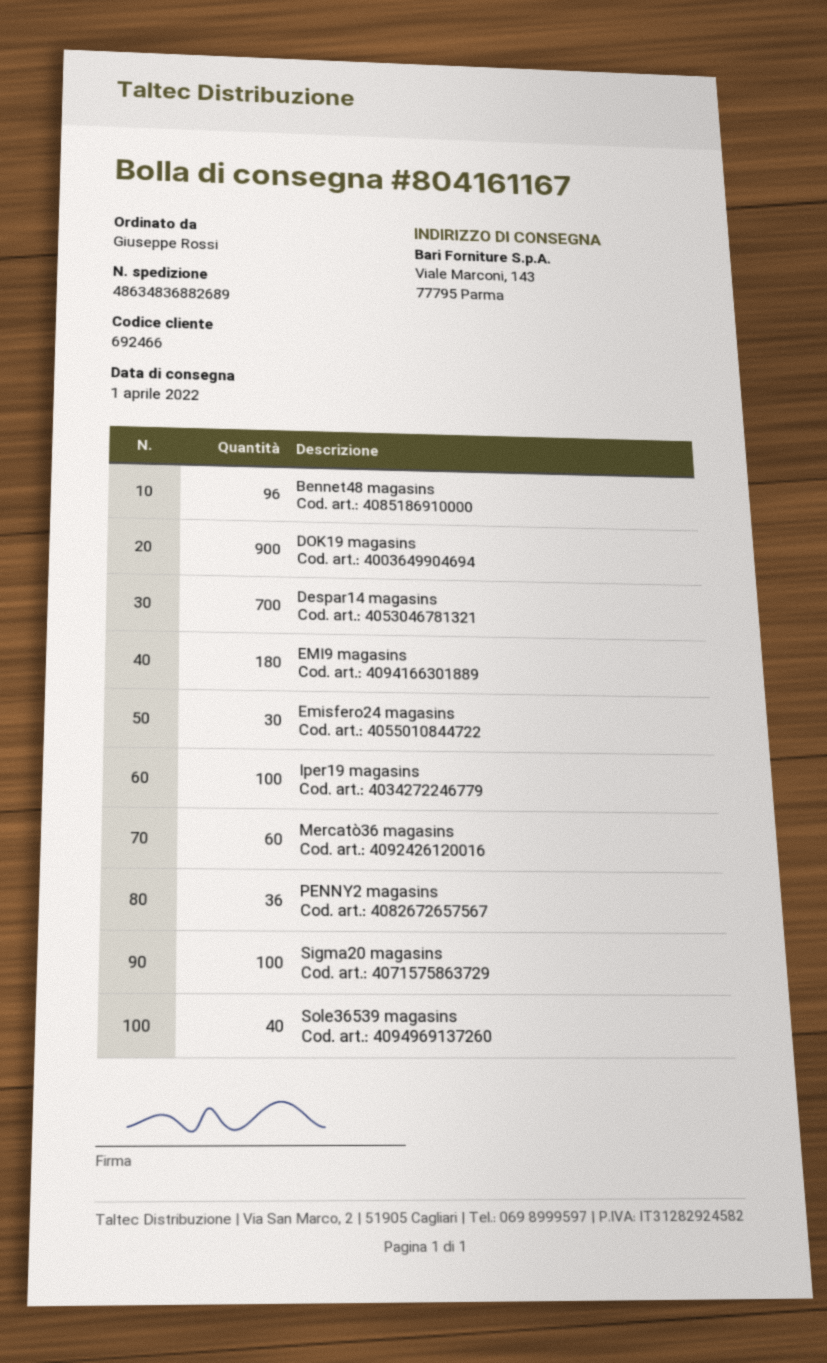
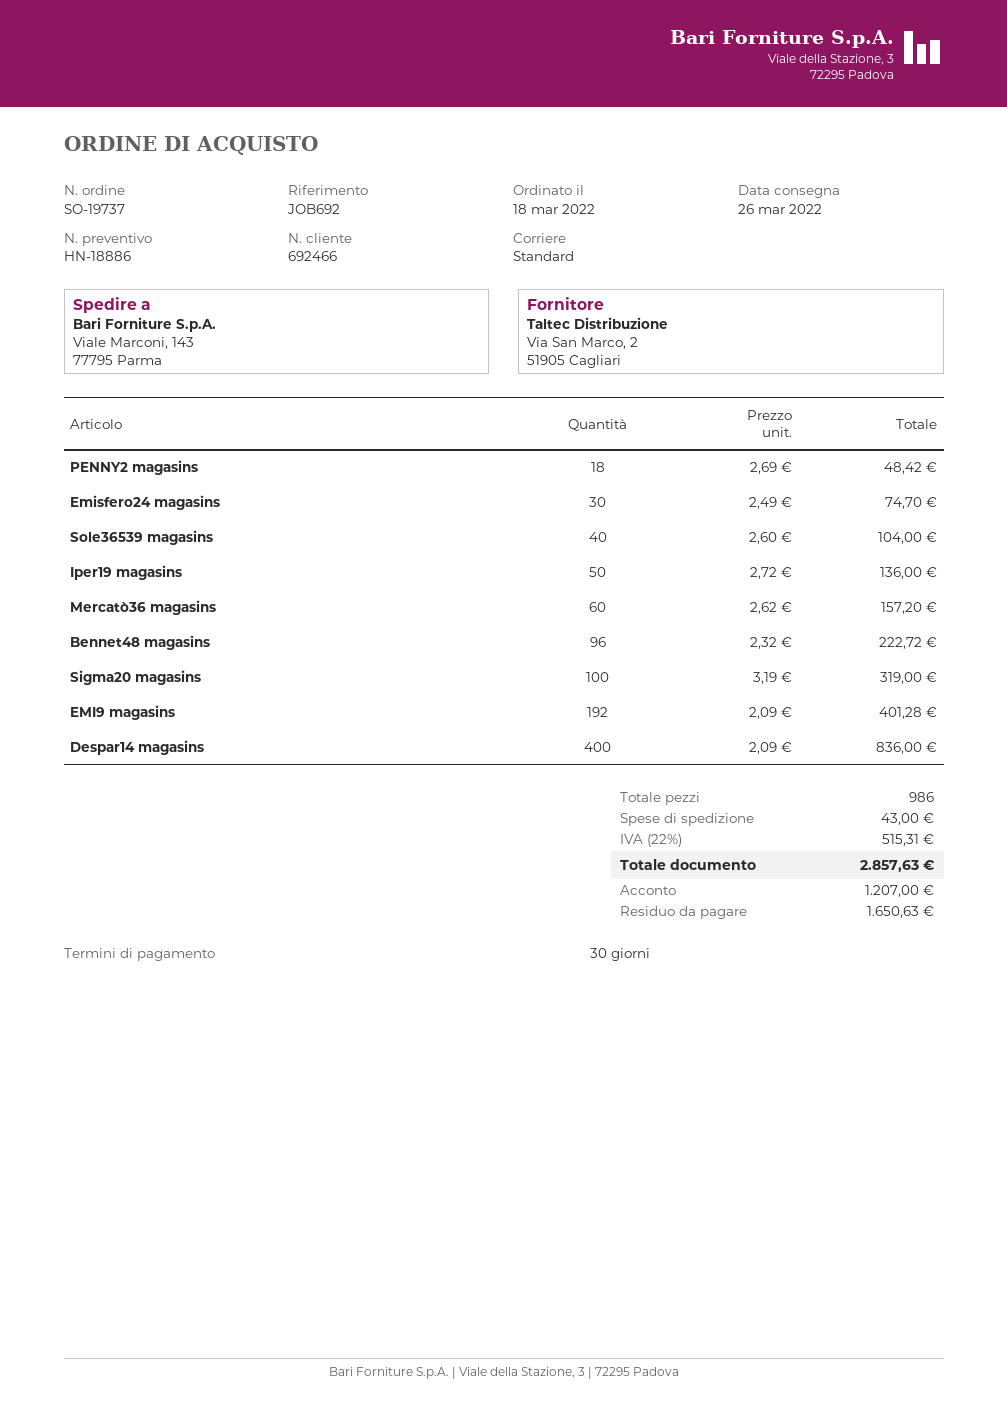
delivery date: 2022-04-01 -> 2022-03-26
DOK19 magasins: 900 -> none
Despar14 magasins: 700 -> 400
EMI9 magasins: 180 -> 192
Iper19 magasins: 100 -> 50
PENNY2 magasins: 36 -> 18

